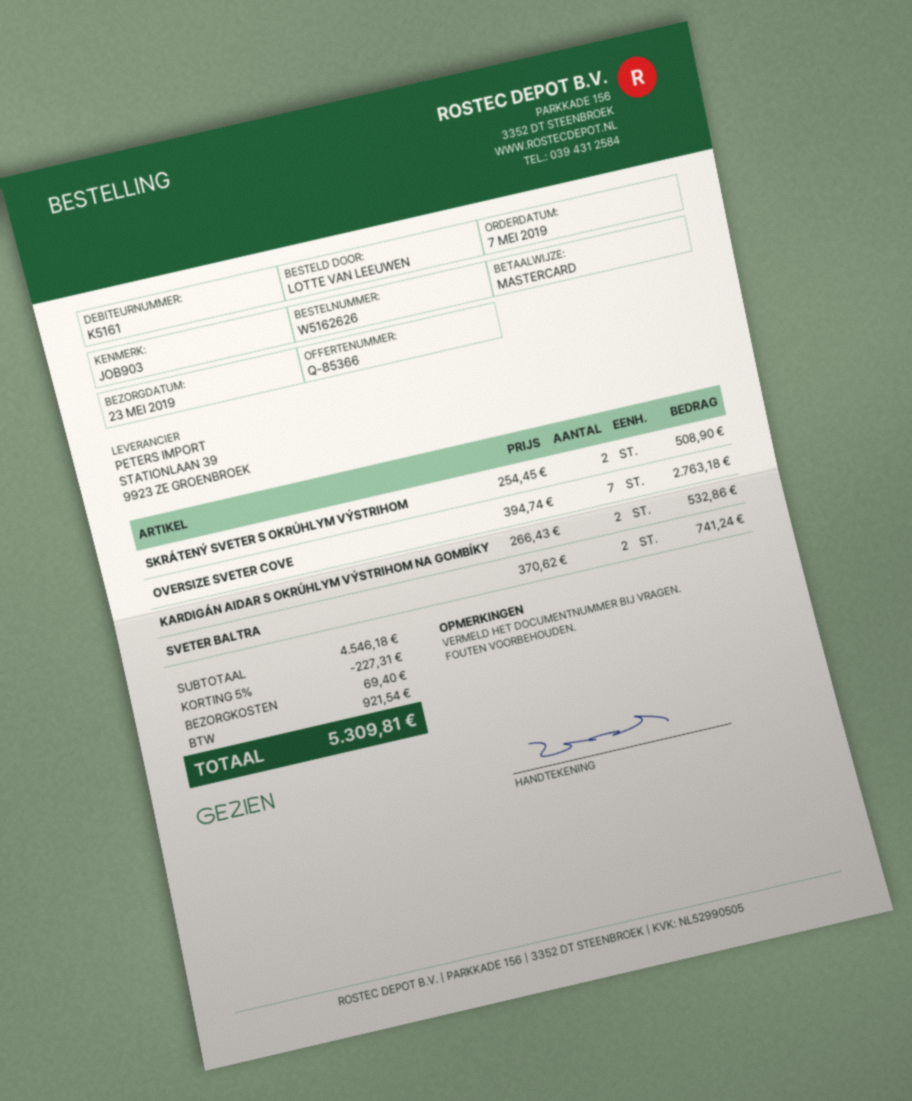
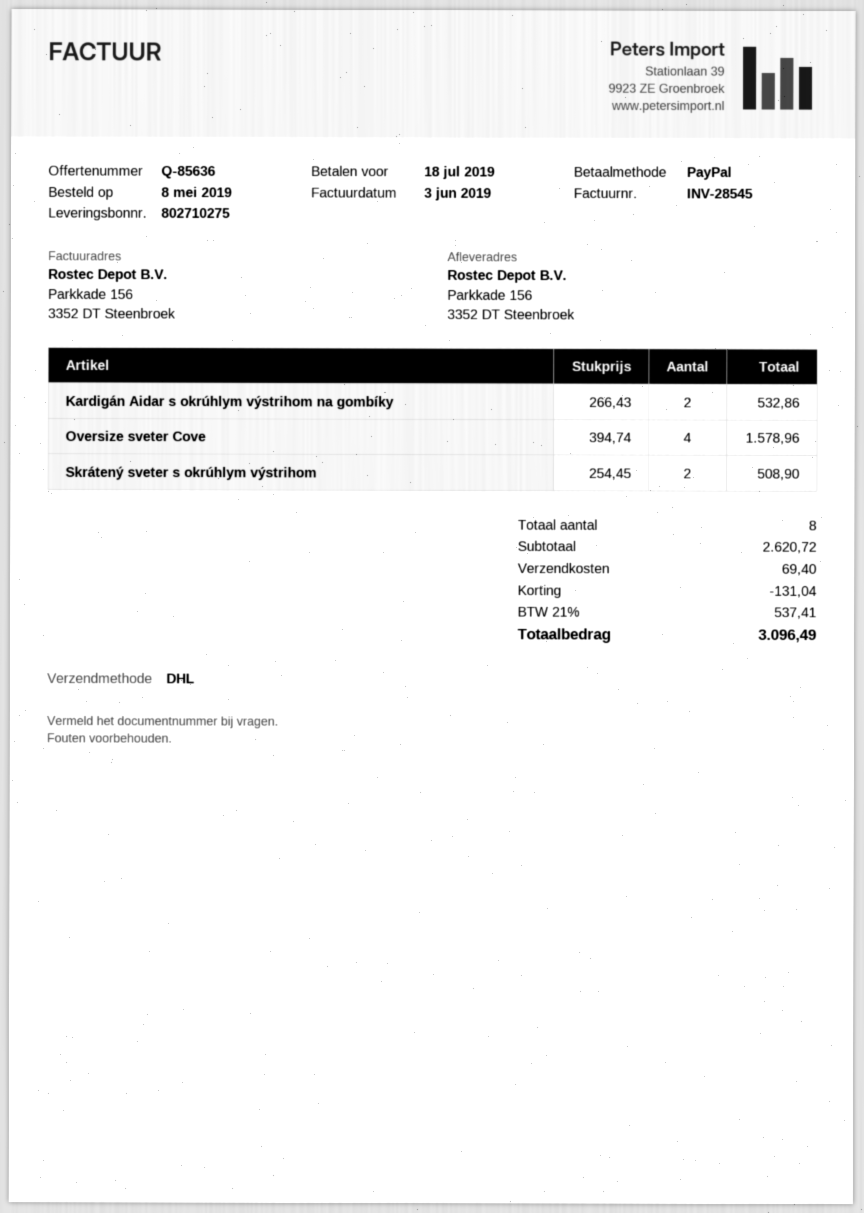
quote number: Q-85366 -> Q-85636
order date: 2019-05-07 -> 2019-05-08
payment method: Mastercard -> PayPal
OVERSIZE SVETER COVE: 7 x 394.74 = 2763.18 -> 4 x 394.74 = 1578.96
SVETER BALTRA: 2 x 370.62 = 741.24 -> none
subtotal: 4546.18 -> 2620.72
discount: 227.31 -> 131.04
tax: 921.54 -> 537.41
total: 5309.81 -> 3096.49

